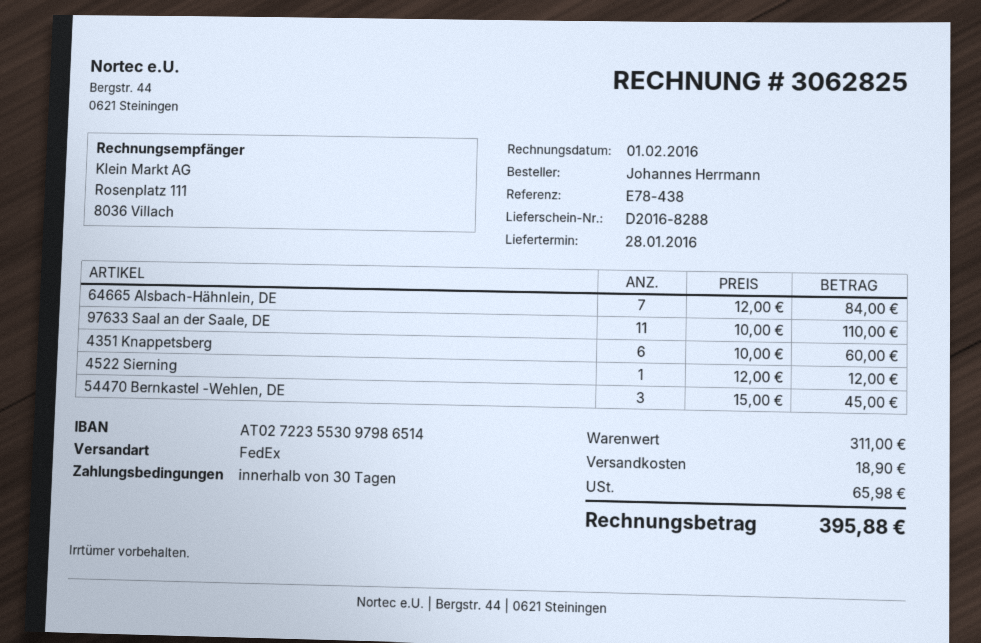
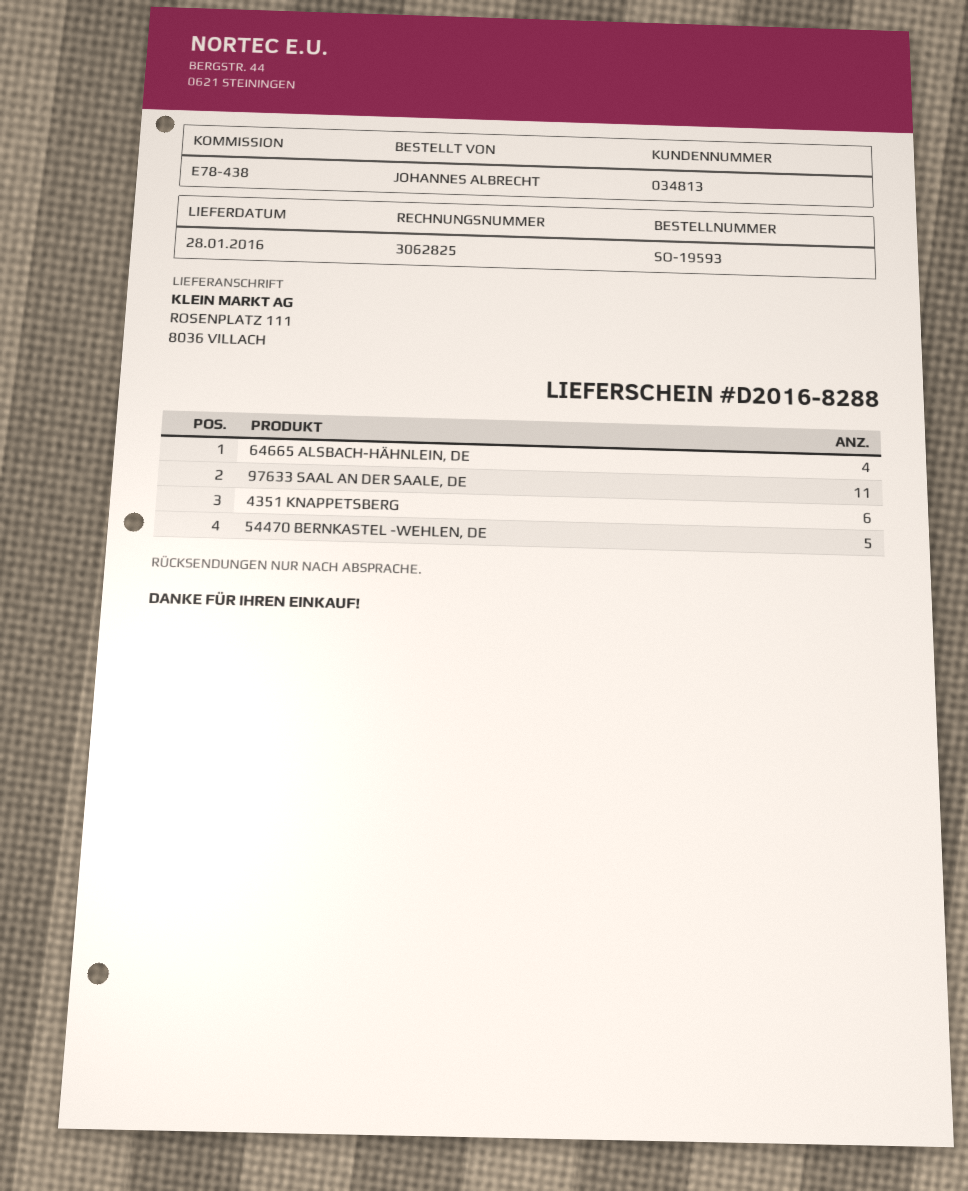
ordered by: Johannes Herrmann -> JOHANNES ALBRECHT
64665 Alsbach-Hähnlein, DE: 7 -> 4
4522 Sierning: 1 -> none
54470 Bernkastel -Wehlen, DE: 3 -> 5

